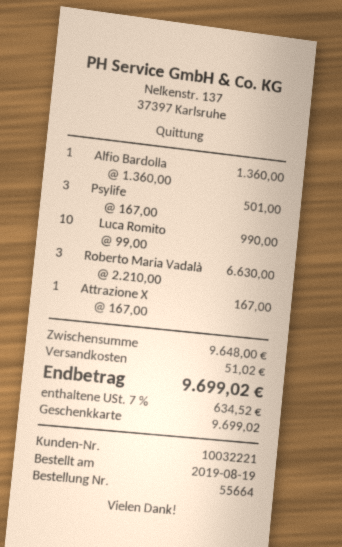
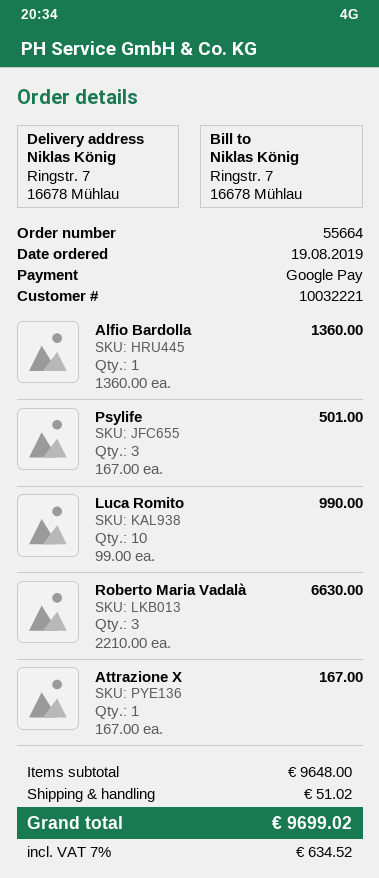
payment method: gift card -> Google Pay

